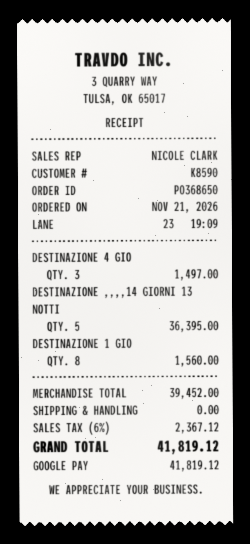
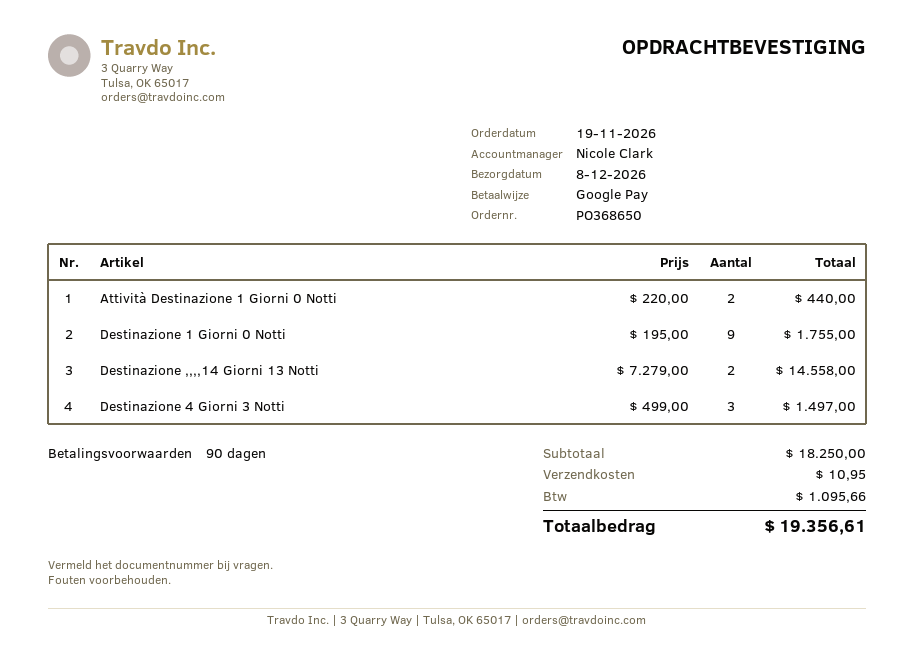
order date: 2026-11-21 -> 2026-11-19
DESTINAZIONE ,,,,14 GIORNI 13 NOTTI: 5 for 36395.00 -> 2 for 14558.00
DESTINAZIONE 1 GIO: 8 for 1560.00 -> 9 for 1755.00
Attività Destinazione 1 Giorni 0 Notti: none -> 2 for 440.00
subtotal: 39452.00 -> 18250.00
shipping: 0.00 -> 10.95
tax: 2367.12 -> 1095.66
total: 41819.12 -> 19356.61

